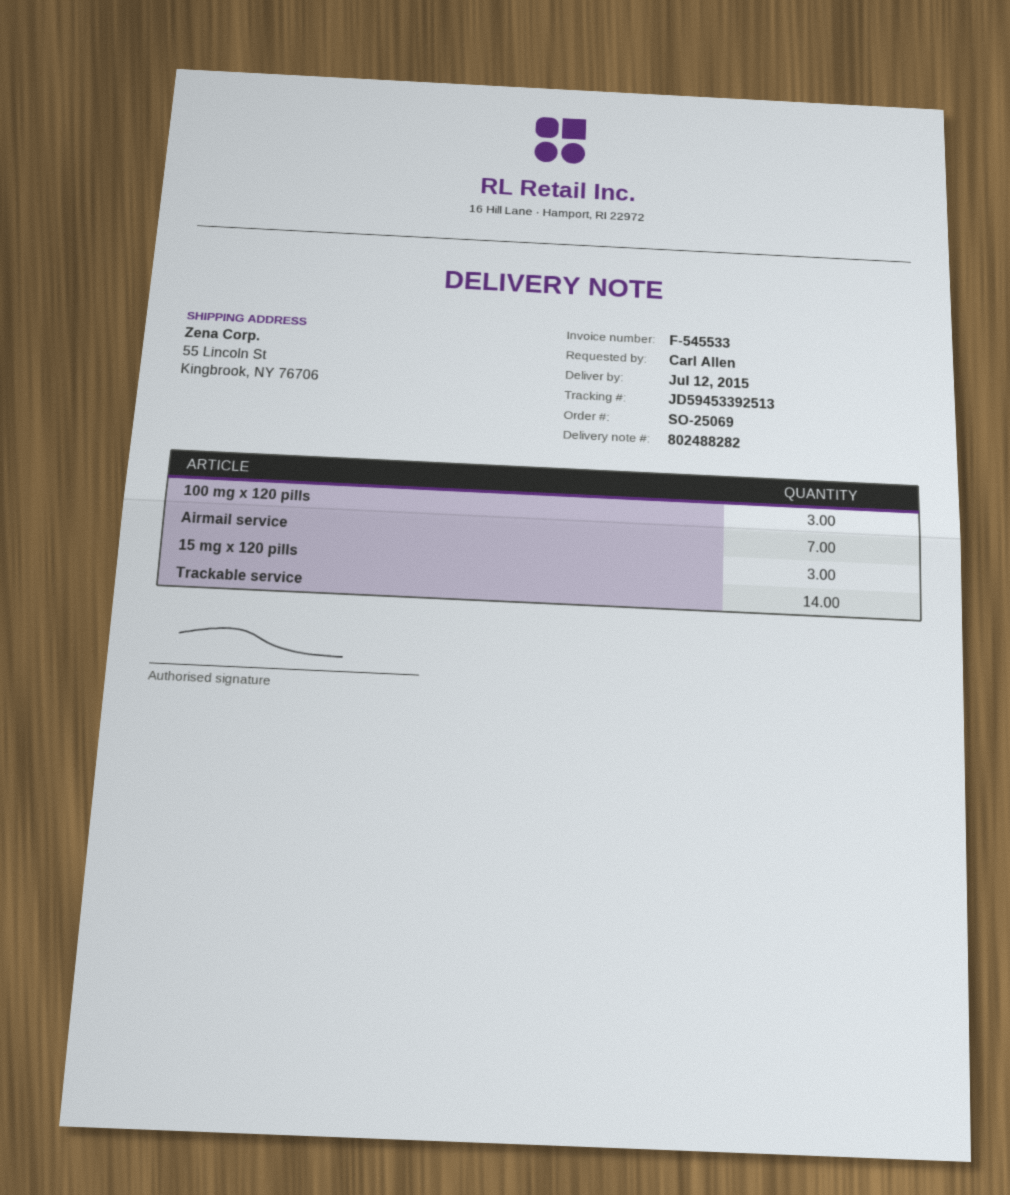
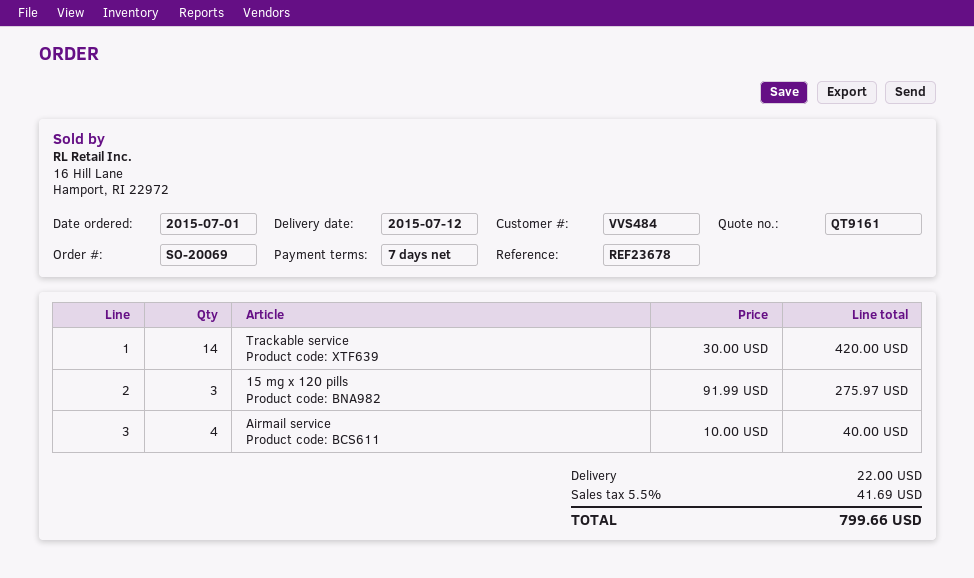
order number: SO-25069 -> SO-20069
100 mg x 120 pills: 3 -> none
Airmail service: 7 -> 4

